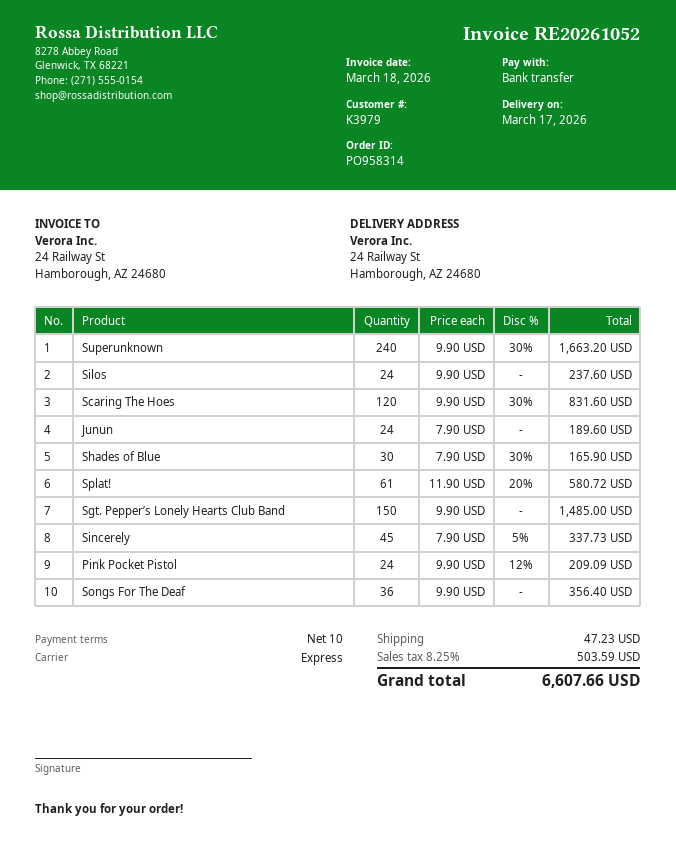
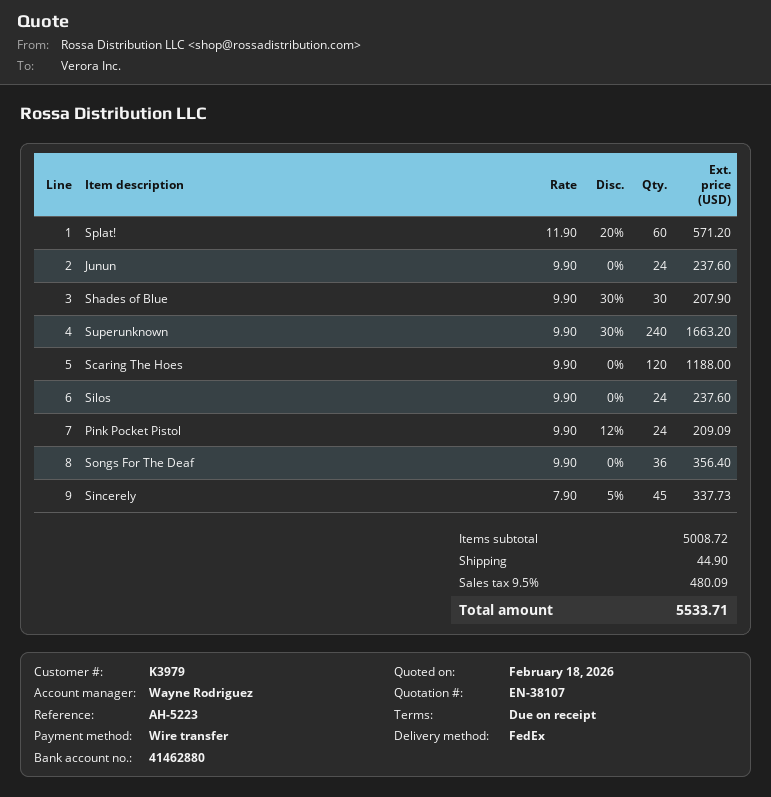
payment terms: 10 days -> on receipt
shipping method: express -> FedEx
Scaring The Hoes: 120 x 9.90 - 30% = 831.60 -> 120 x 9.90 = 1188.00
Junun: 24 x 7.90 = 189.60 -> 24 x 9.90 = 237.60
Shades of Blue: 30 x 7.90 - 30% = 165.90 -> 30 x 9.90 - 30% = 207.90
Splat!: 61 x 11.90 - 20% = 580.72 -> 60 x 11.90 - 20% = 571.20
Sgt. Pepper’s Lonely Hearts Club Band: 150 x 9.90 = 1485.00 -> none
shipping: 47.23 -> 44.90
tax: 8.25% = 503.59 -> 9.5% = 480.09
total: 6607.66 -> 5533.71

